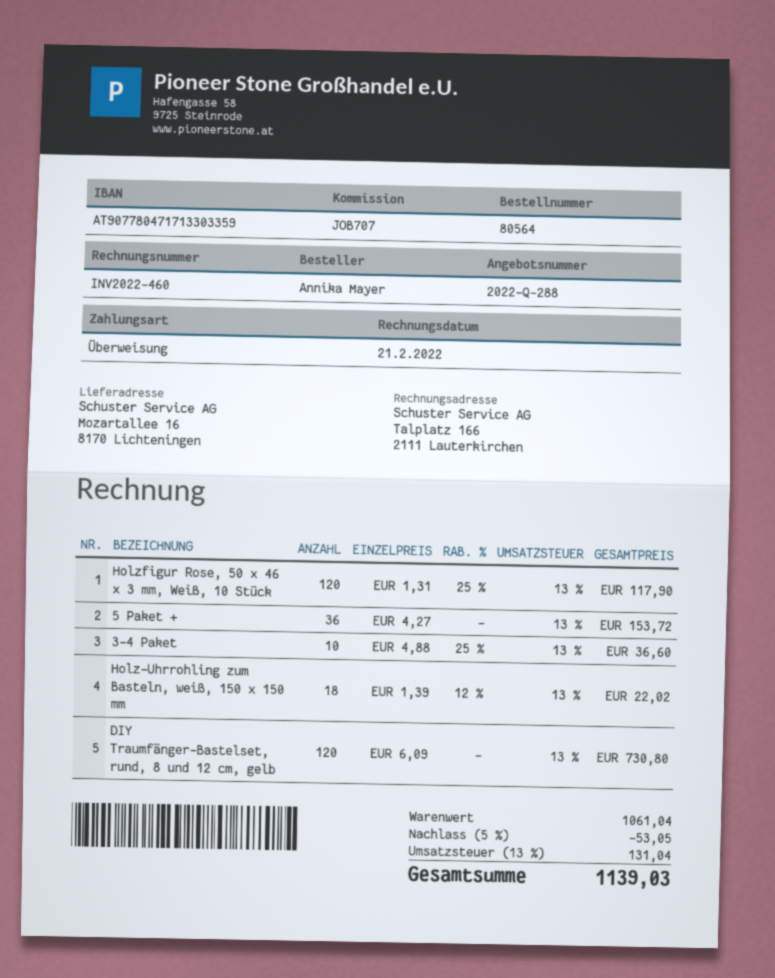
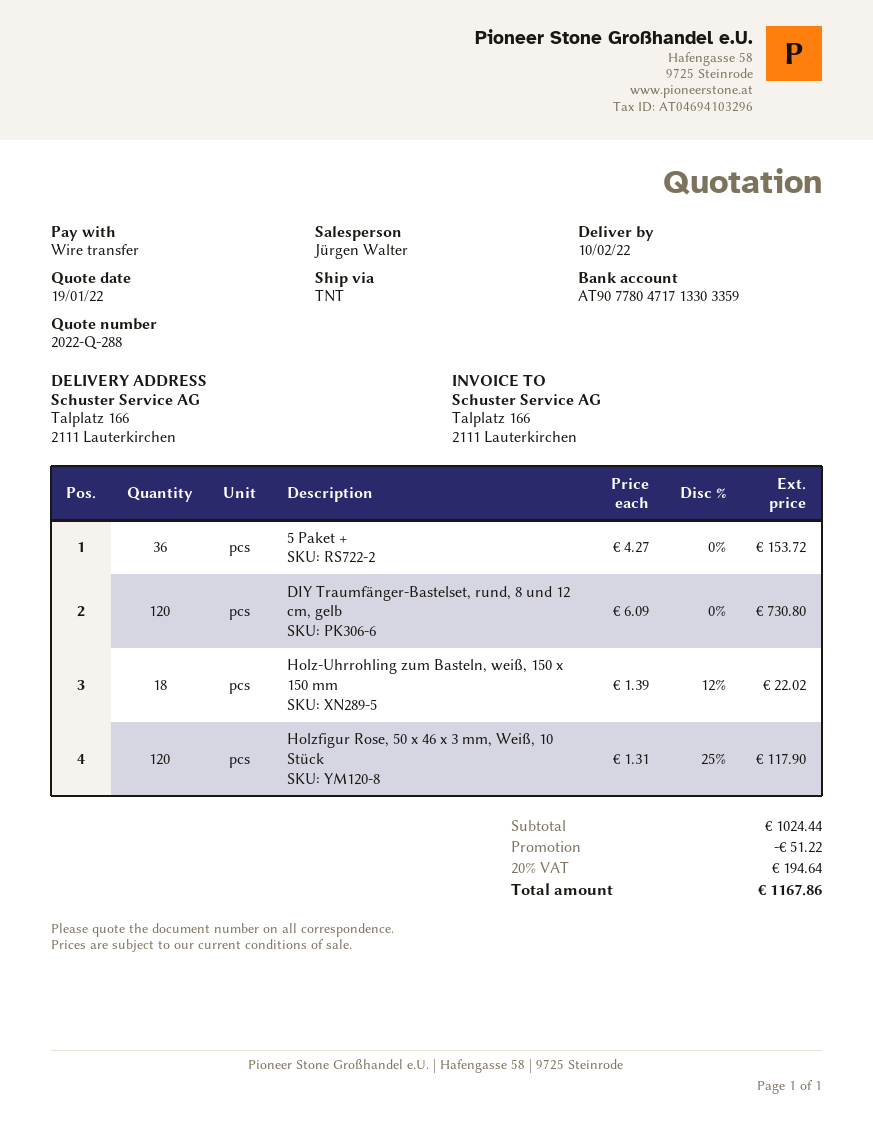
ship to: Mozartallee 16, 8170 Lichteningen -> Talplatz 166, 2111 Lauterkirchen
3-4 Paket: 10 x 4.88 - 25% = 36.60 -> none
subtotal: 1061.04 -> 1024.44
discount: 53.05 -> 51.22
tax: 13% = 131.04 -> 20% = 194.64
total: 1139.03 -> 1167.86

